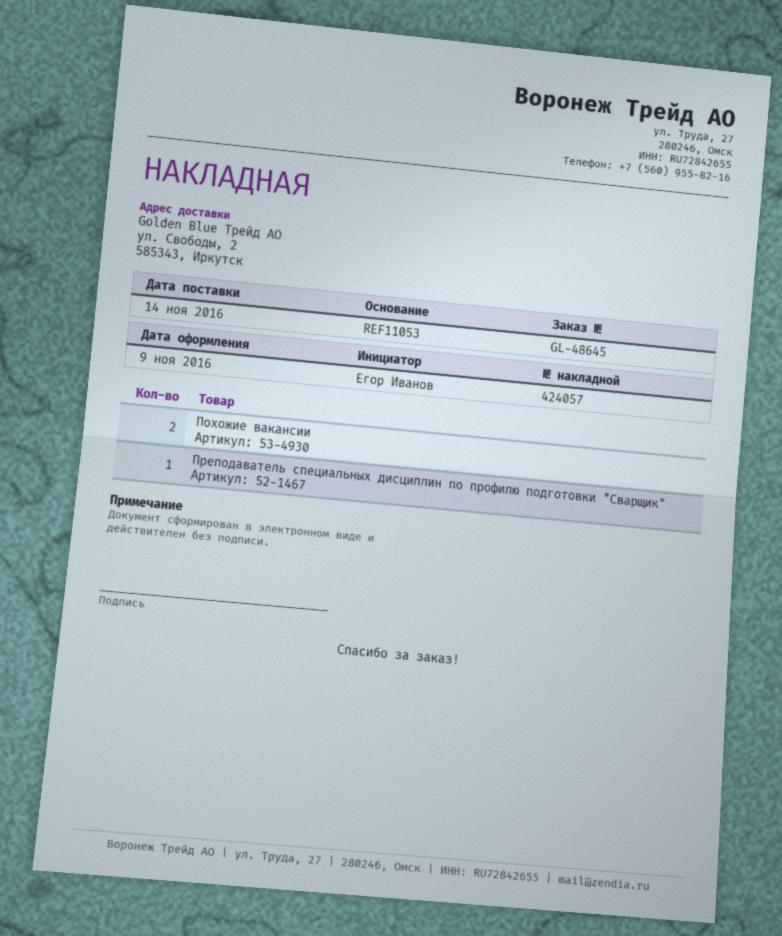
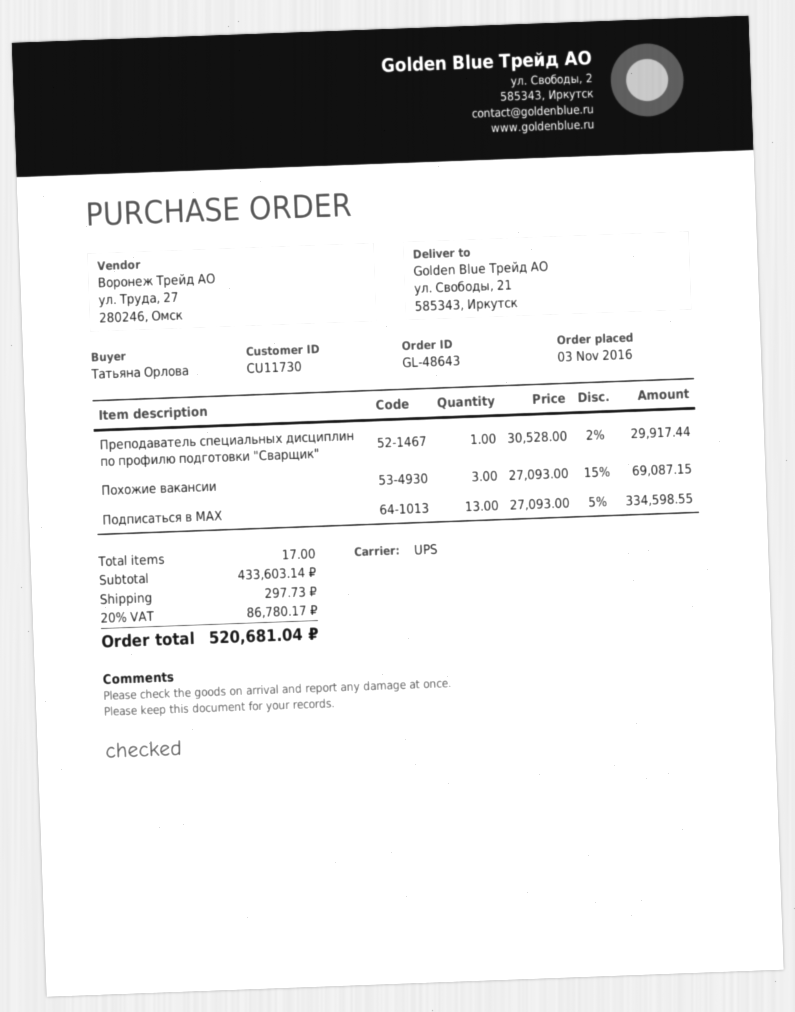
order number: GL-48645 -> GL-48643
order date: 2016-11-09 -> 2016-11-03
ordered by: Егор Иванов -> Татьяна Орлова
ship to: ул. Свободы, 2, 585343, Иркутск -> ул. Свободы, 21, 585343, Иркутск
Похожие вакансии: 2 -> 3
Подписаться в MAX: none -> 13

